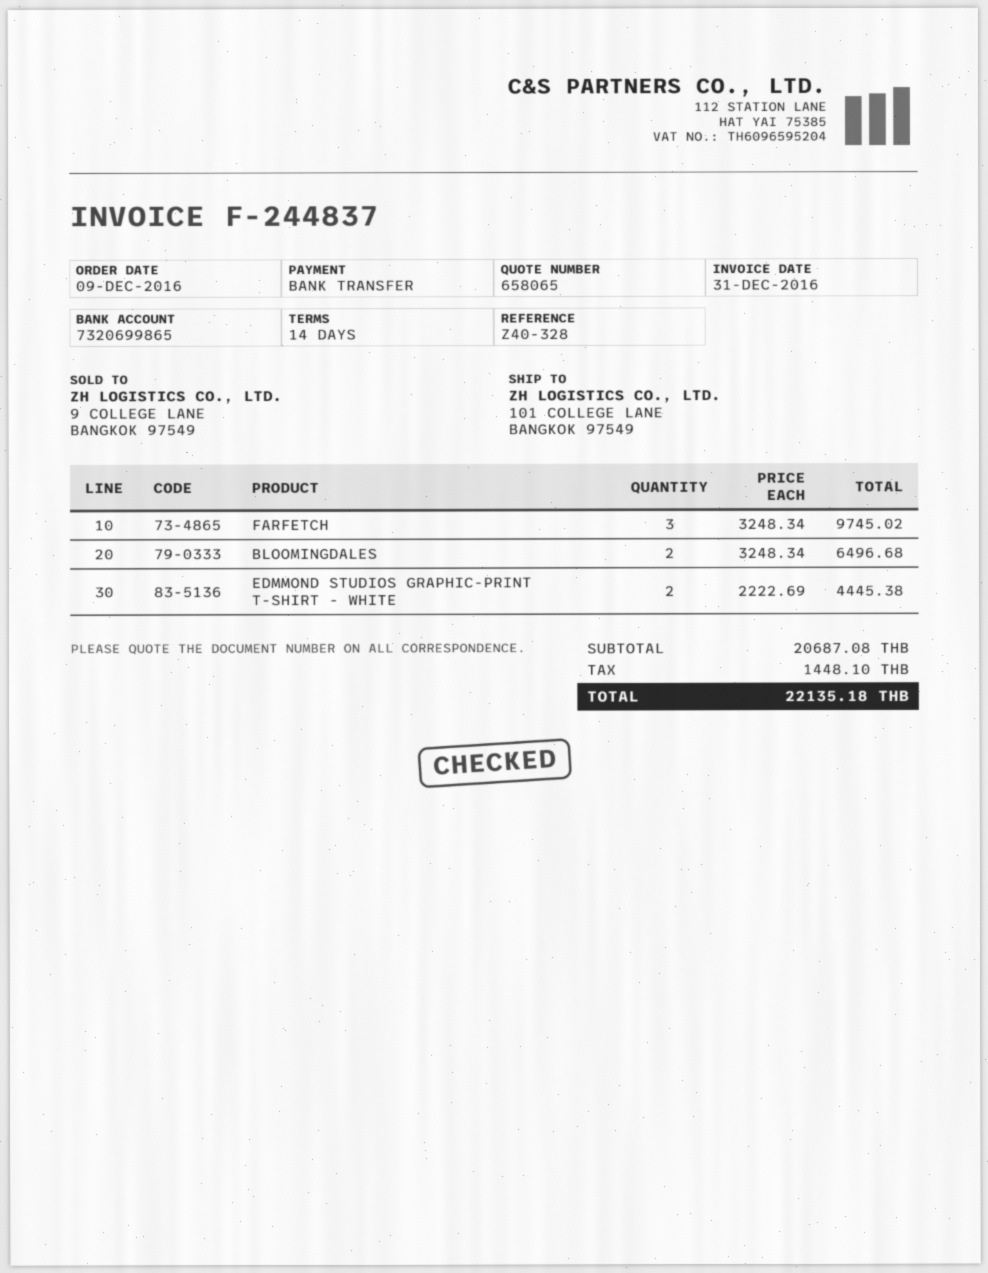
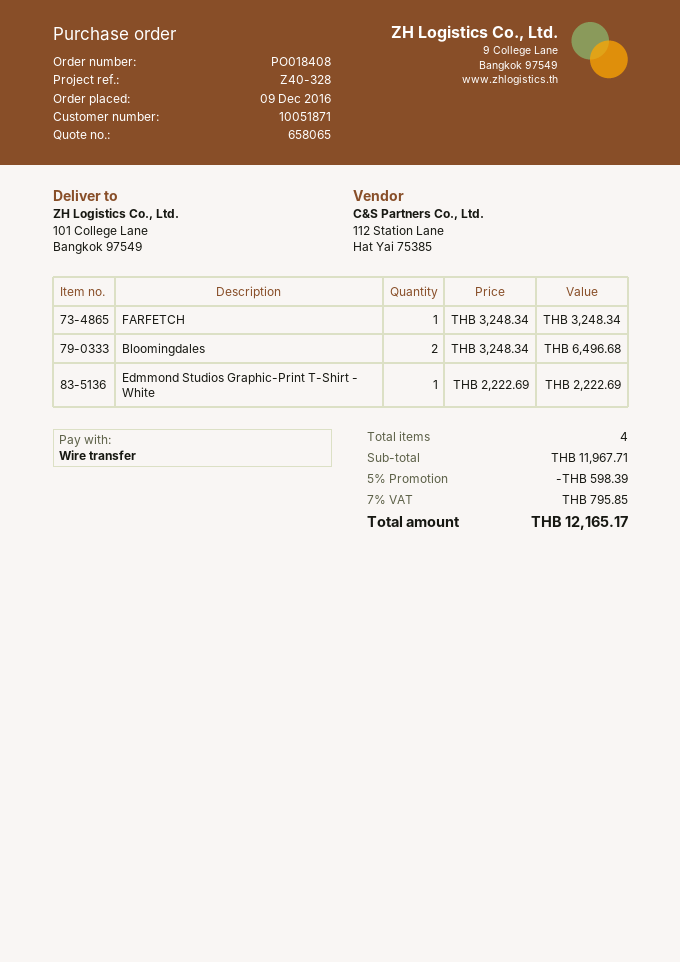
FARFETCH: 3 x 3248.34 = 9745.02 -> 1 x 3248.34 = 3248.34
EDMMOND STUDIOS GRAPHIC-PRINT T-SHIRT - WHITE: 2 x 2222.69 = 4445.38 -> 1 x 2222.69 = 2222.69
subtotal: 20687.08 -> 11967.71
discount: none -> 5% = 598.39
tax: 1448.10 -> 795.85
total: 22135.18 -> 12165.17

